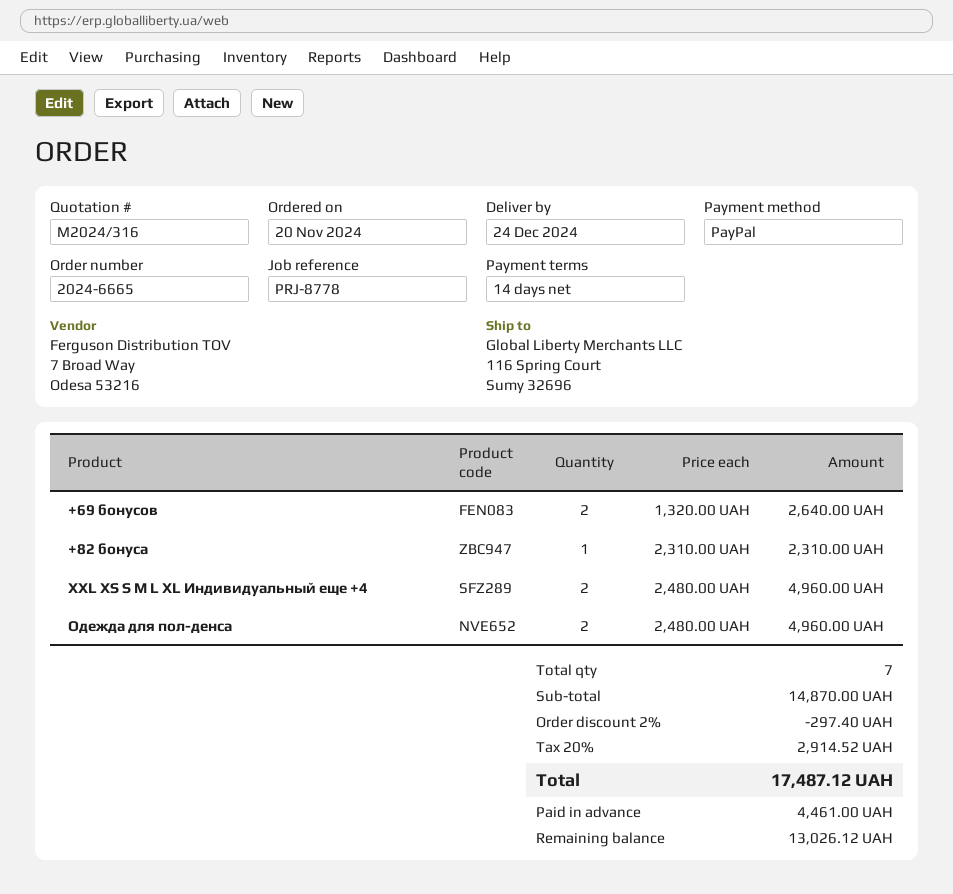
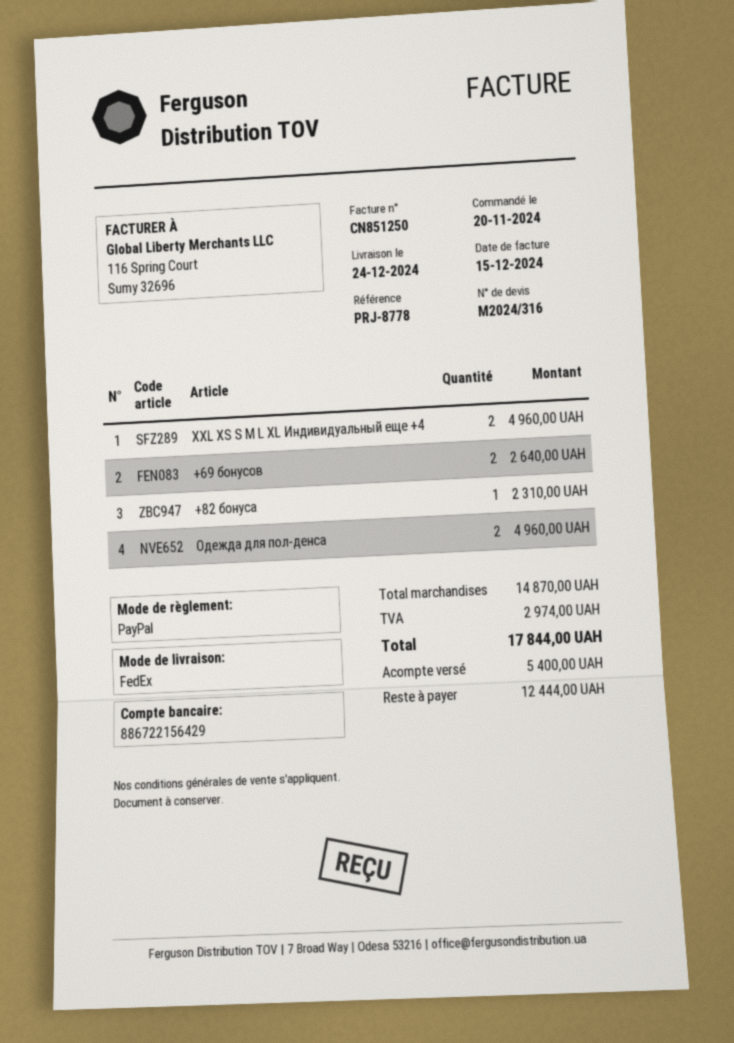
discount: 2% = 297.40 -> none
tax: 2914.52 -> 2974.00
total: 17487.12 -> 17844.00
deposit: 4461.00 -> 5400.00
balance: 13026.12 -> 12444.00

